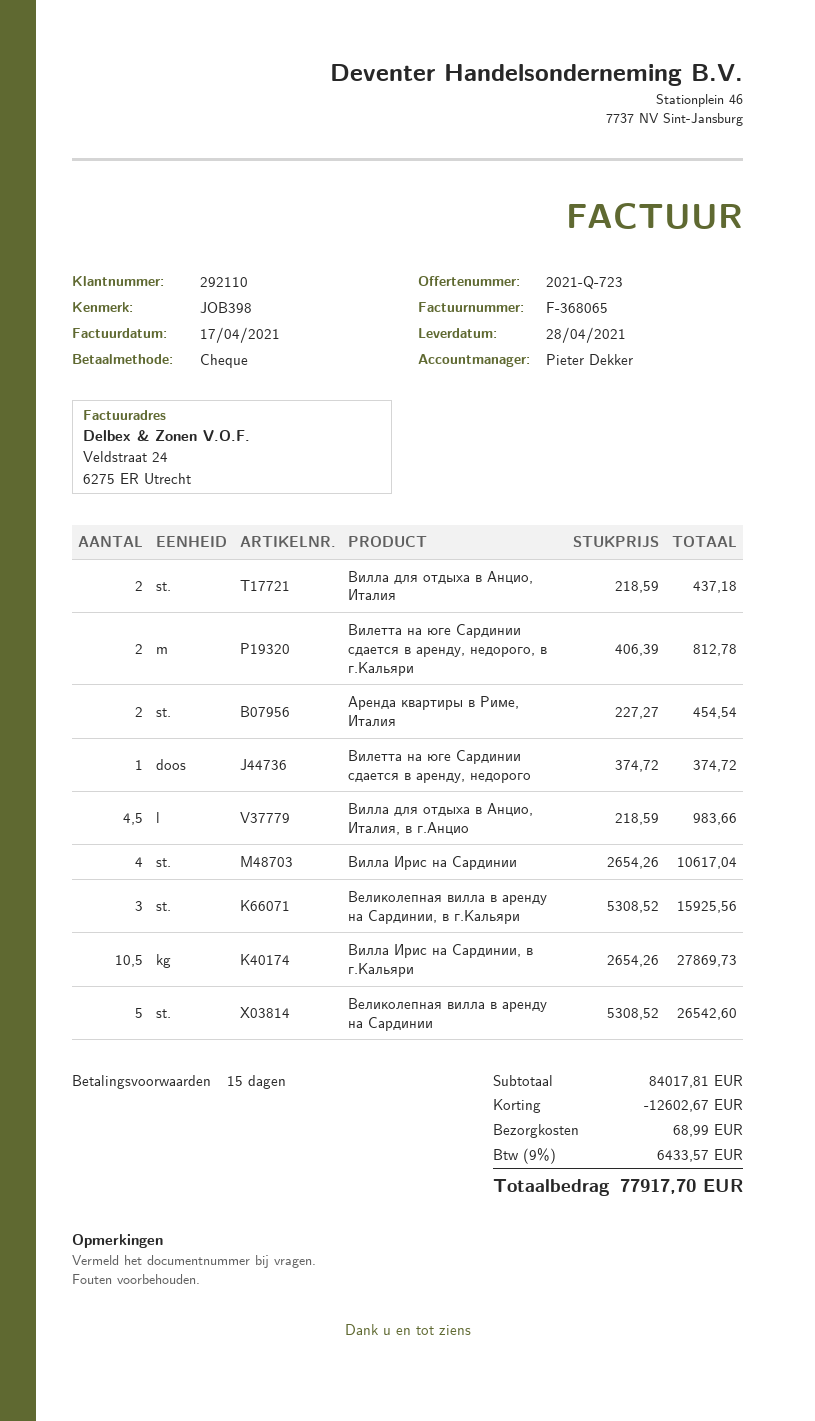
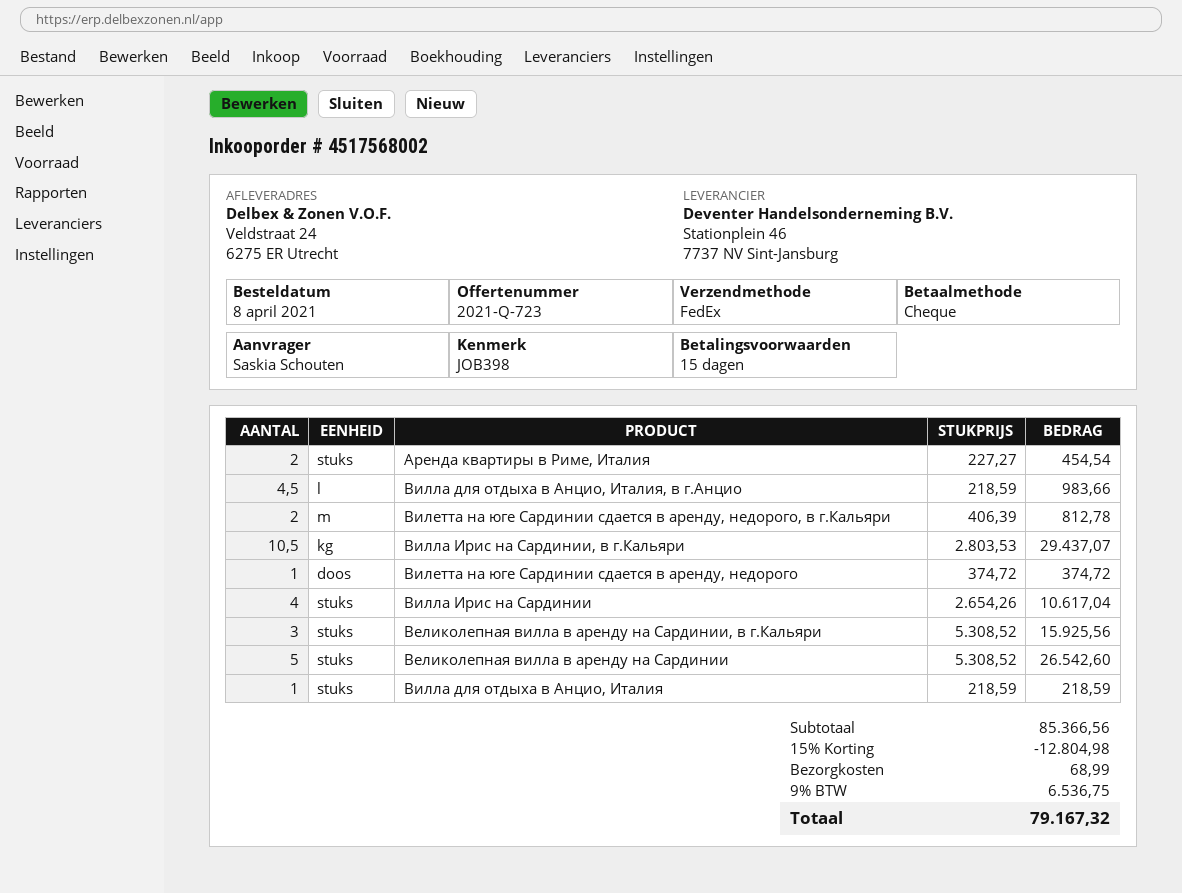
Вилла для отдыха в Анцио, Италия: 2 x 218.59 = 437.18 -> 1 x 218.59 = 218.59
Вилла Ирис на Сардинии, в г.Кальяри: 10.5 x 2654.26 = 27869.73 -> 10.5 x 2803.53 = 29437.07
subtotal: 84017.81 -> 85366.56
discount: 12602.67 -> 12804.98
tax: 9% = 6433.57 -> 9% = 6536.75
total: 77917.70 -> 79167.32

